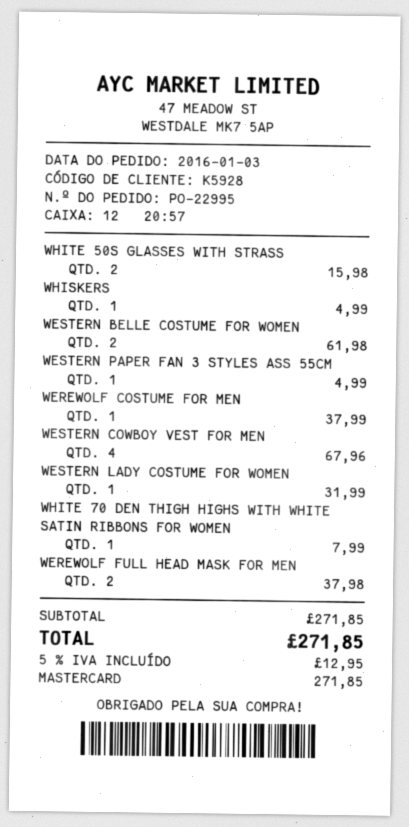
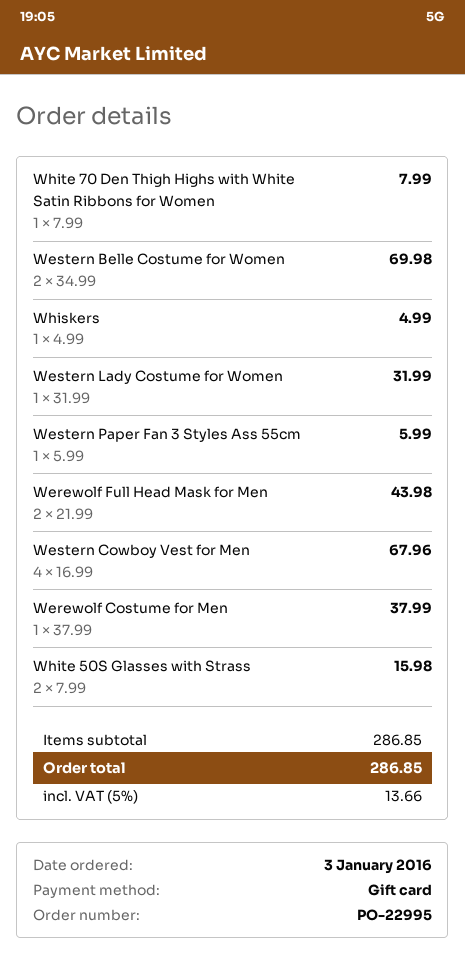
payment method: Mastercard -> gift card
WESTERN BELLE COSTUME FOR WOMEN: 2 for 61.98 -> 2 for 69.98
WESTERN PAPER FAN 3 STYLES ASS 55CM: 1 for 4.99 -> 1 for 5.99
WEREWOLF FULL HEAD MASK FOR MEN: 2 for 37.98 -> 2 for 43.98
subtotal: 271.85 -> 286.85
tax: 5% = 12.95 -> 5% = 13.66
total: 271.85 -> 286.85

